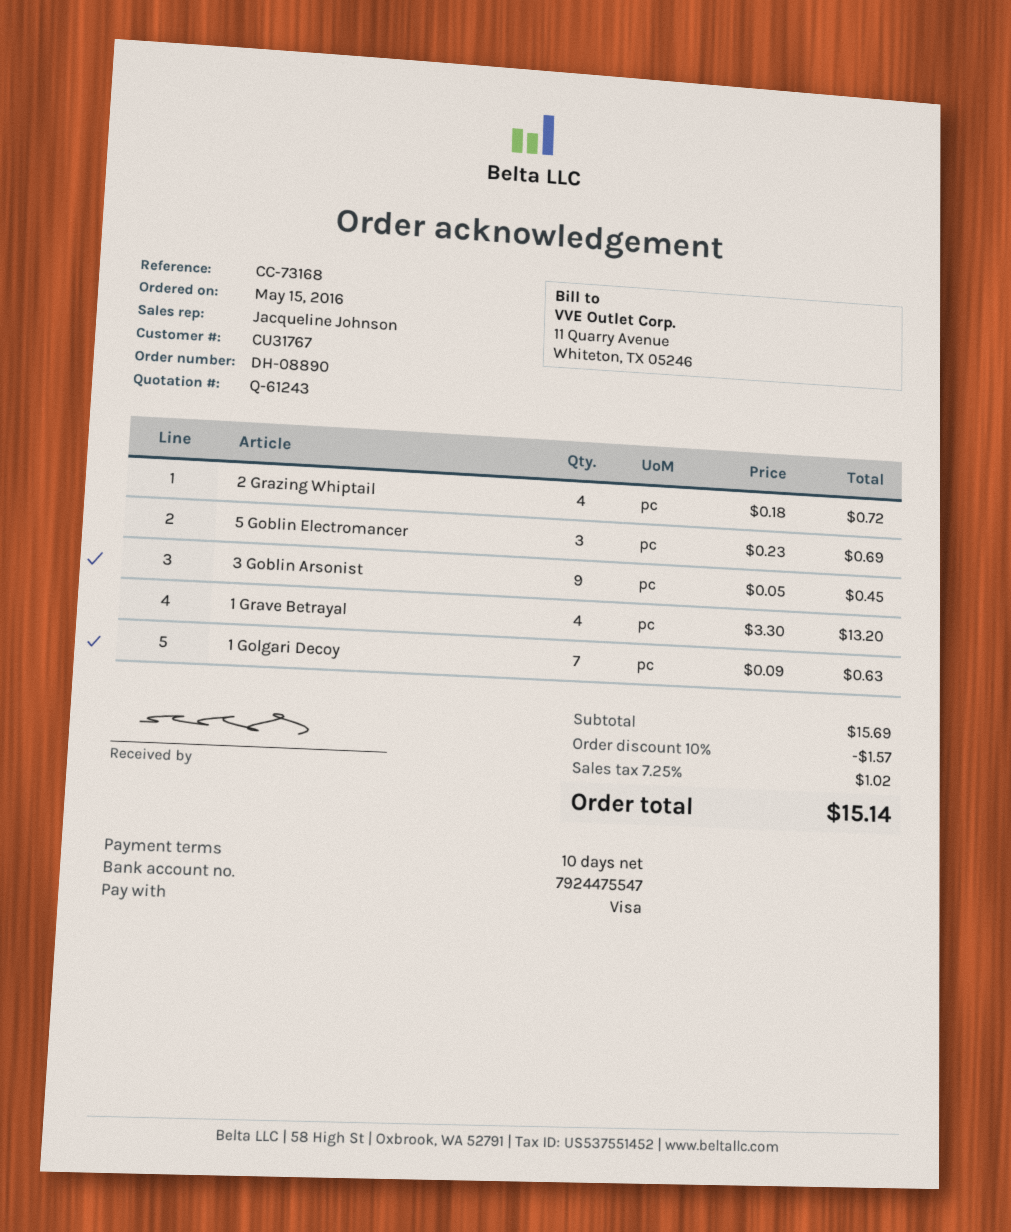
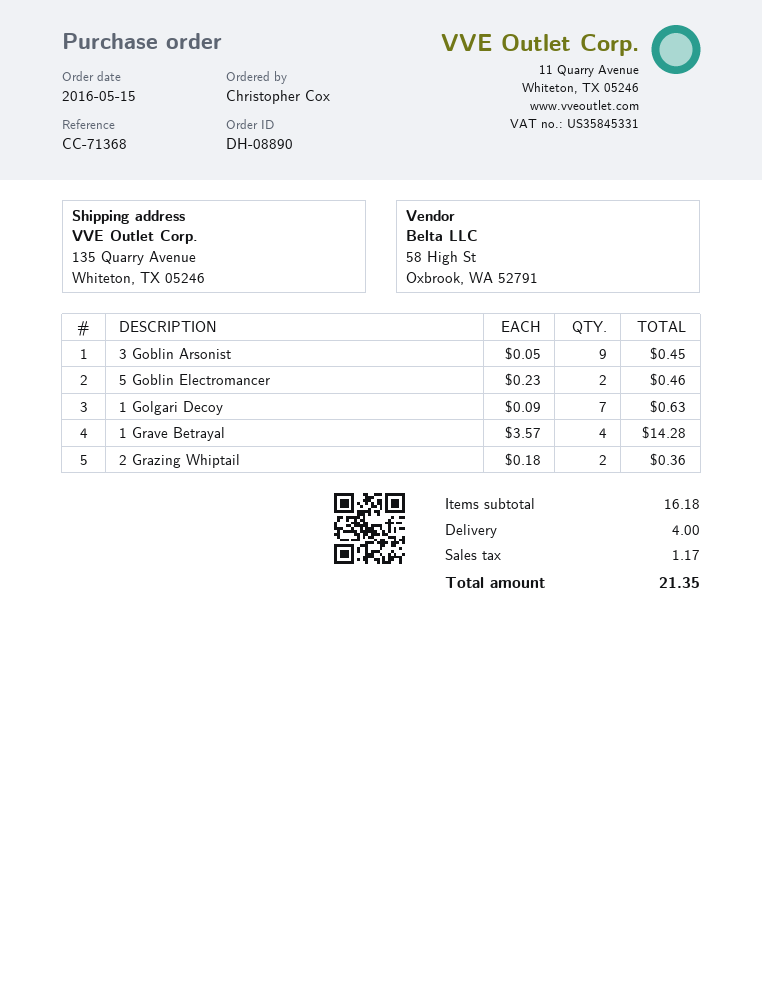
reference: CC-73168 -> CC-71368
2 Grazing Whiptail: 4 x 0.18 = 0.72 -> 2 x 0.18 = 0.36
5 Goblin Electromancer: 3 x 0.23 = 0.69 -> 2 x 0.23 = 0.46
1 Grave Betrayal: 4 x 3.30 = 13.20 -> 4 x 3.57 = 14.28
subtotal: 15.69 -> 16.18
discount: 10% = 1.57 -> none
shipping: none -> 4.00
tax: 1.02 -> 1.17
total: 15.14 -> 21.35

